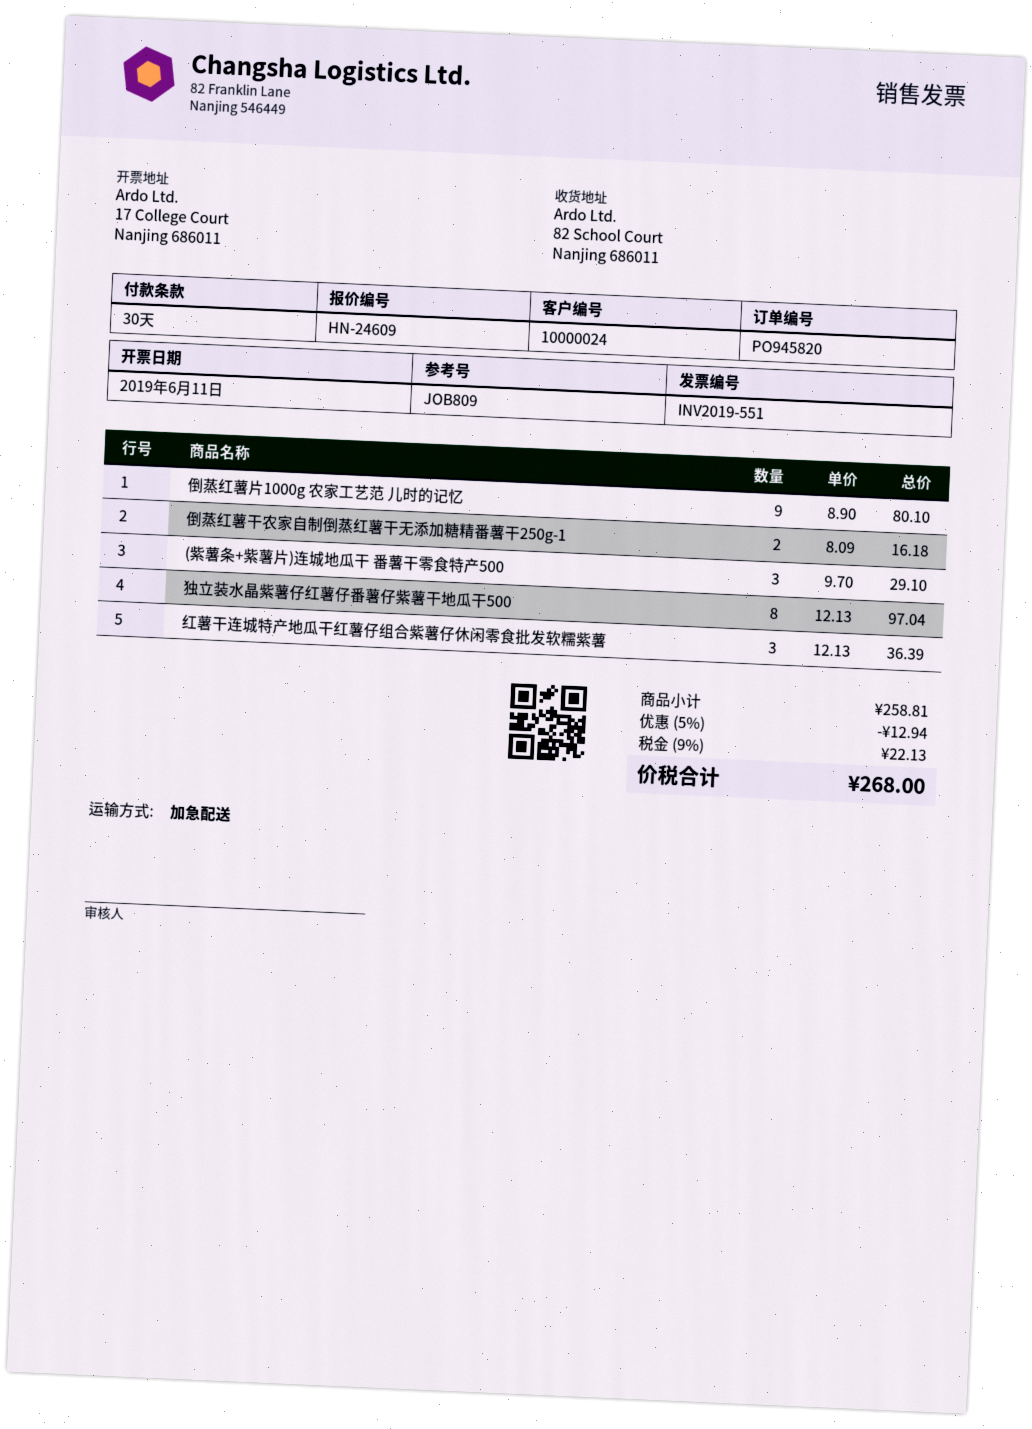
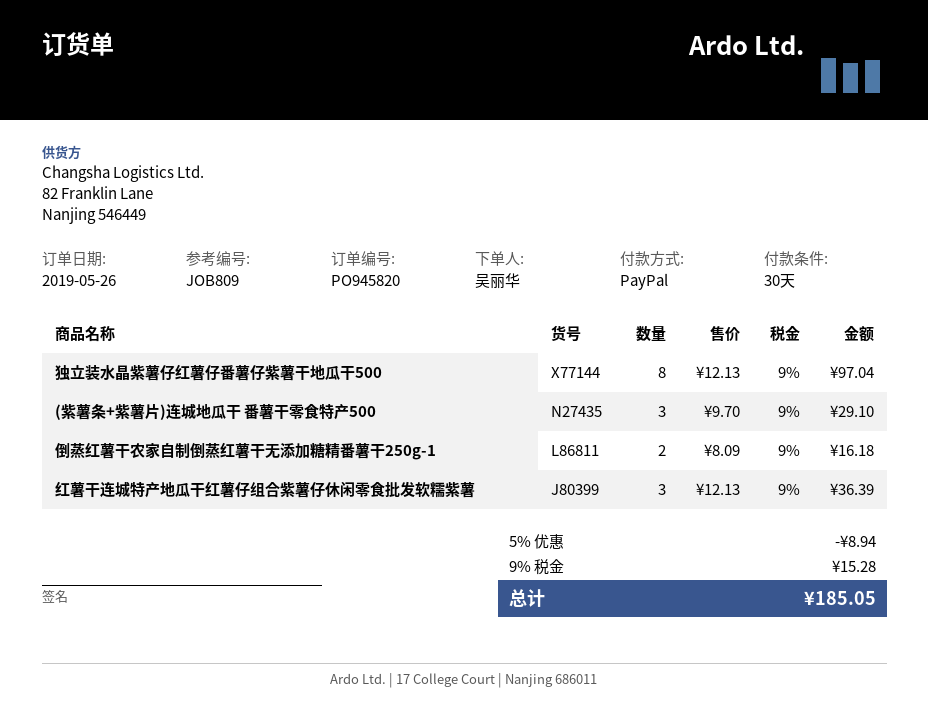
倒蒸红薯片1000g 农家工艺范 儿时的记忆: 9 x 8.90 = 80.10 -> none
discount: 5% = 12.94 -> 5% = 8.94
tax: 9% = 22.13 -> 9% = 15.28
total: 268.00 -> 185.05

